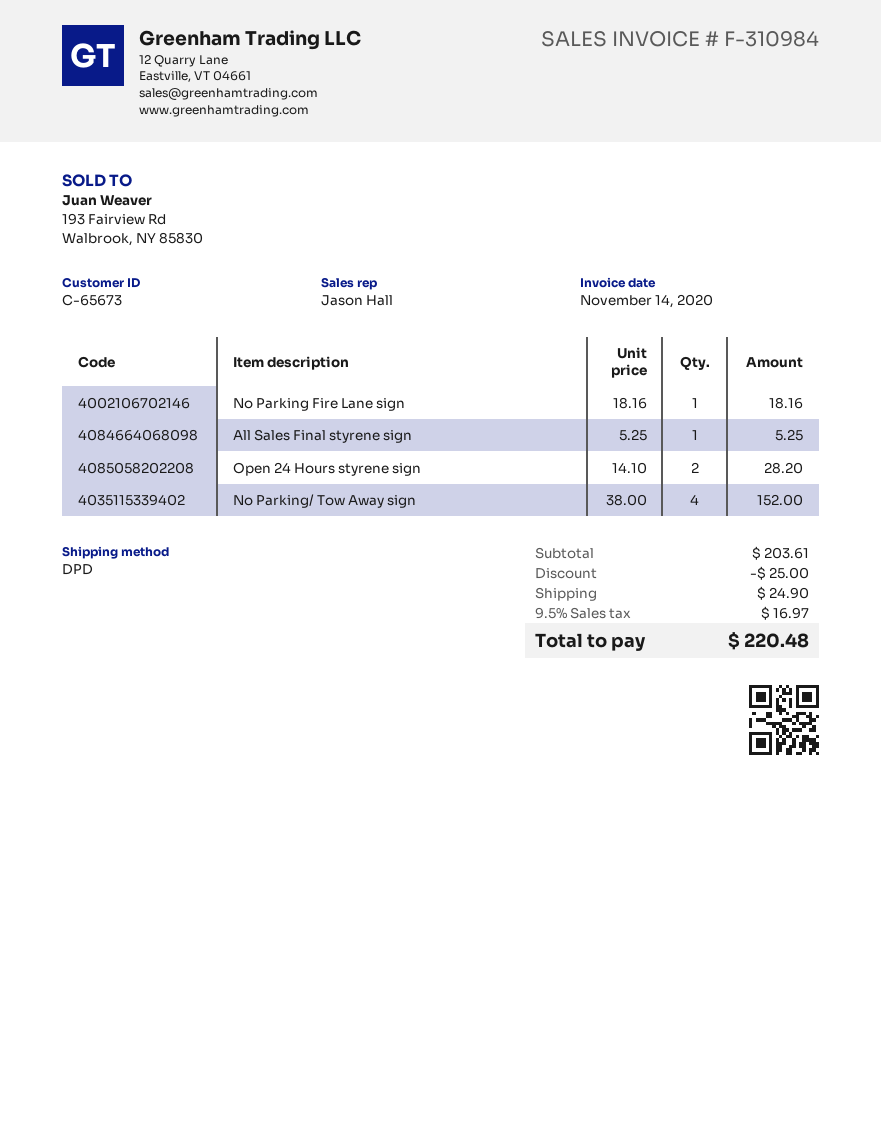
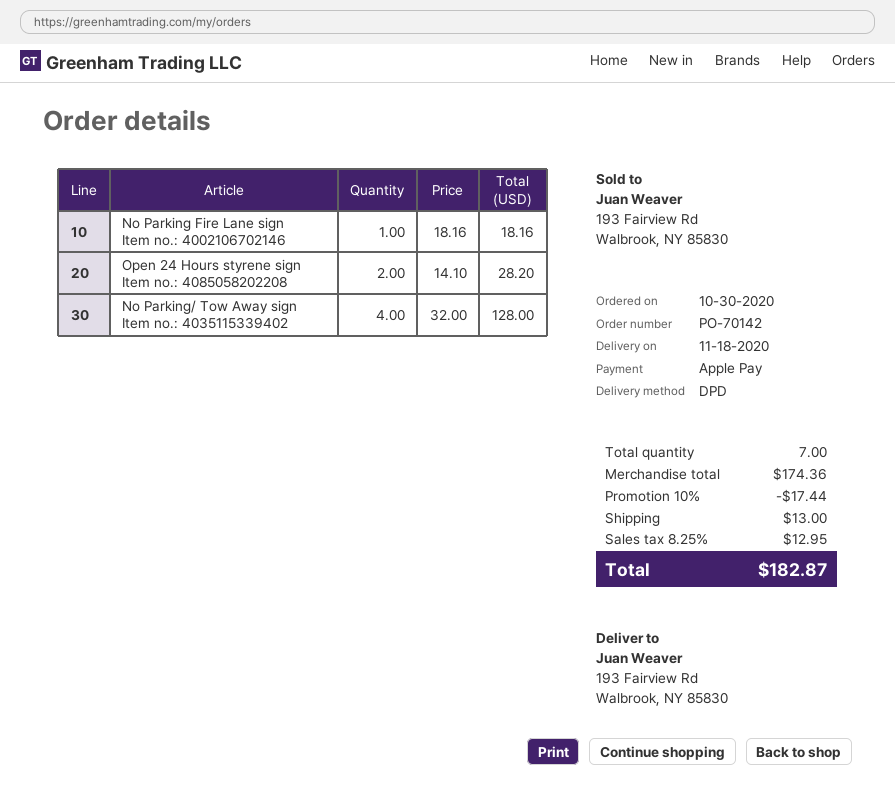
All Sales Final styrene sign: 1 x 5.25 = 5.25 -> none
No Parking/ Tow Away sign: 4 x 38.00 = 152.00 -> 4 x 32.00 = 128.00
subtotal: 203.61 -> 174.36
discount: 25.00 -> 17.44
shipping: 24.90 -> 13.00
tax: 9.5% = 16.97 -> 8.25% = 12.95
total: 220.48 -> 182.87

